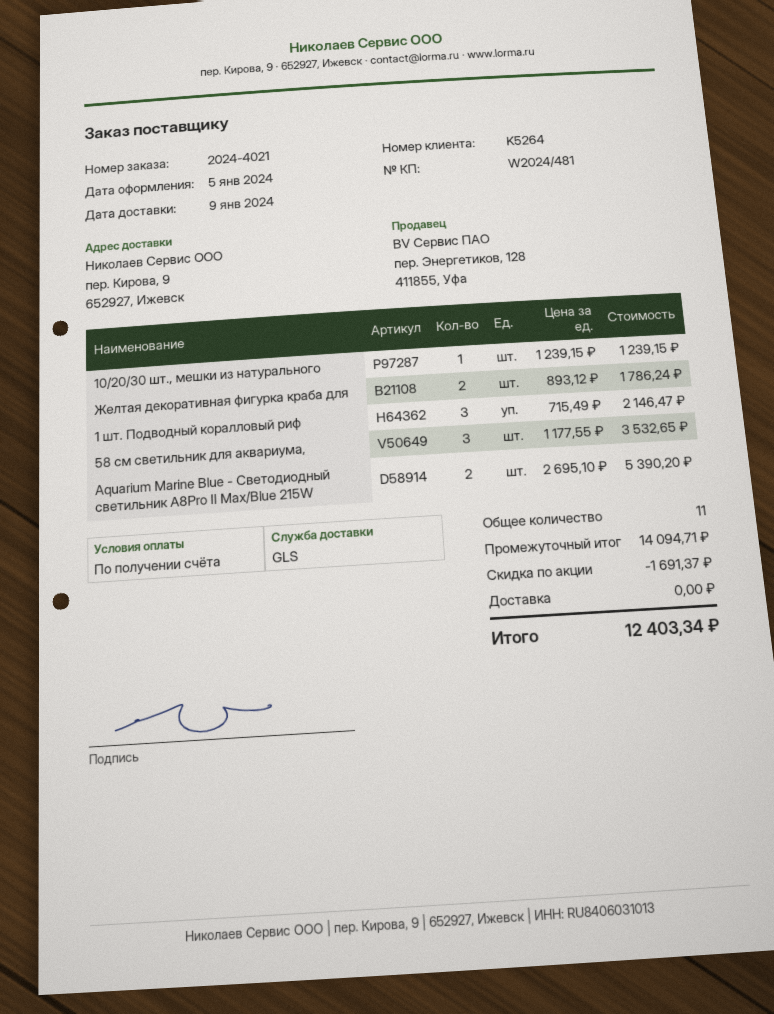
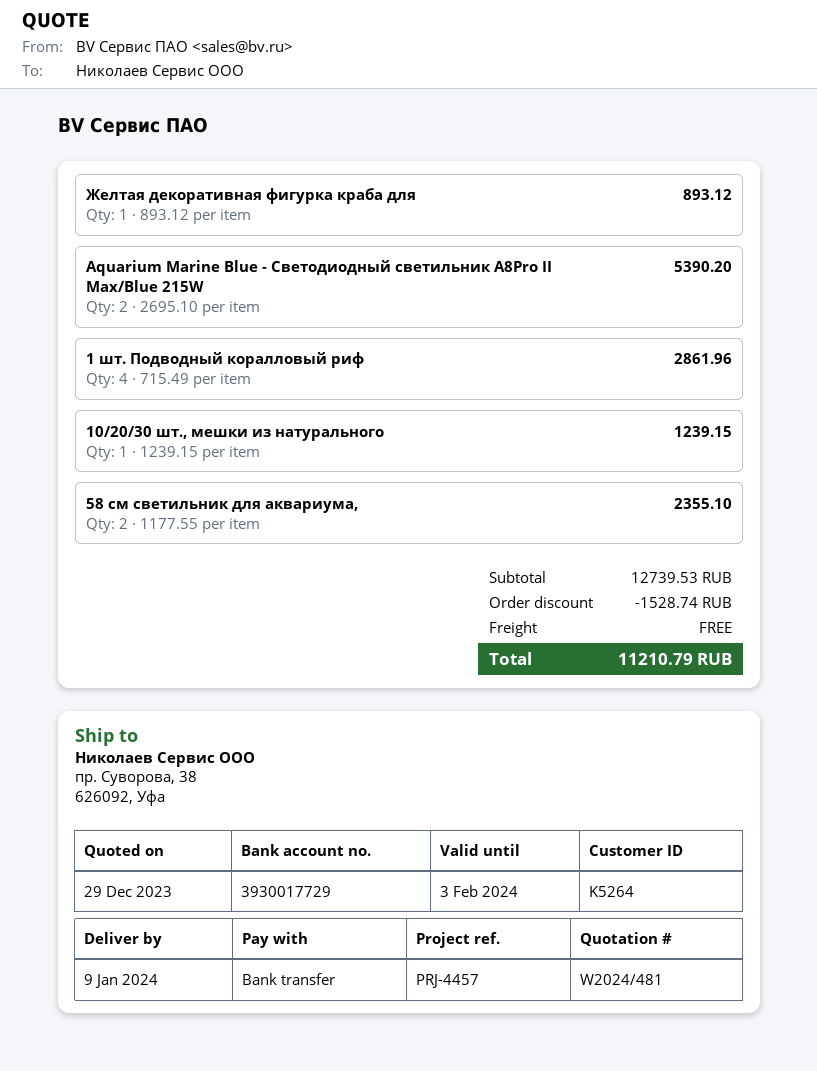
ship to: пер. Кирова, 9, 652927, Ижевск -> пр. Суворова, 38, 626092, Уфа
Желтая декоративная фигурка краба для: 2 x 893.12 = 1786.24 -> 1 x 893.12 = 893.12
1 шт. Подводный коралловый риф: 3 x 715.49 = 2146.47 -> 4 x 715.49 = 2861.96
58 см светильник для аквариума,: 3 x 1177.55 = 3532.65 -> 2 x 1177.55 = 2355.10
subtotal: 14094.71 -> 12739.53
discount: 1691.37 -> 1528.74
total: 12403.34 -> 11210.79

